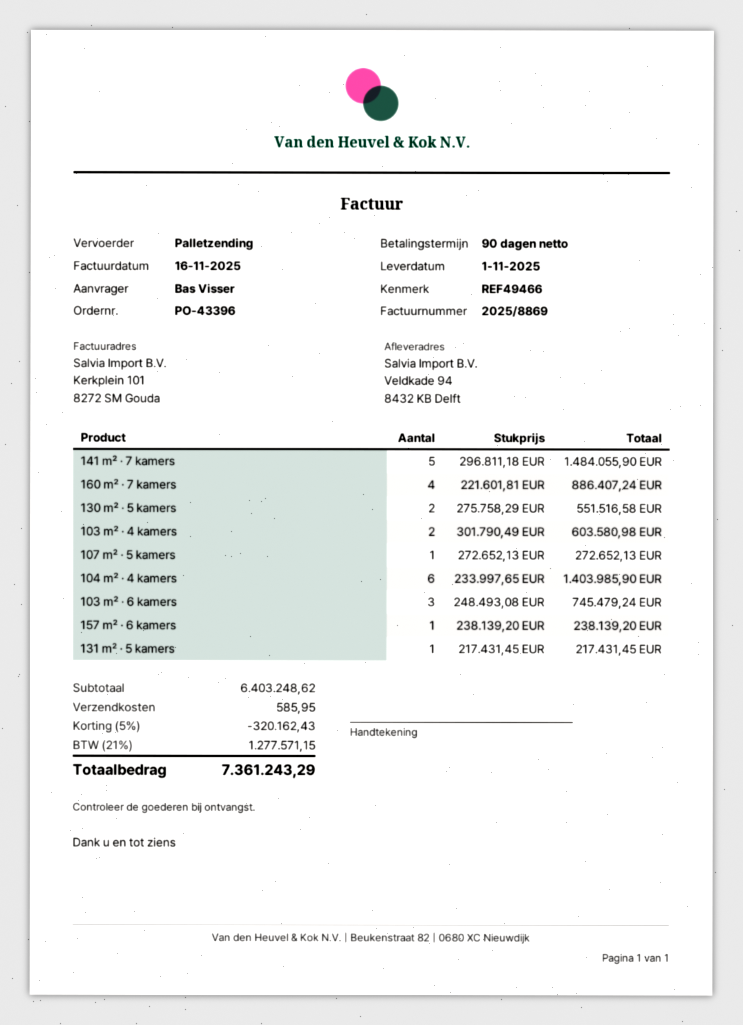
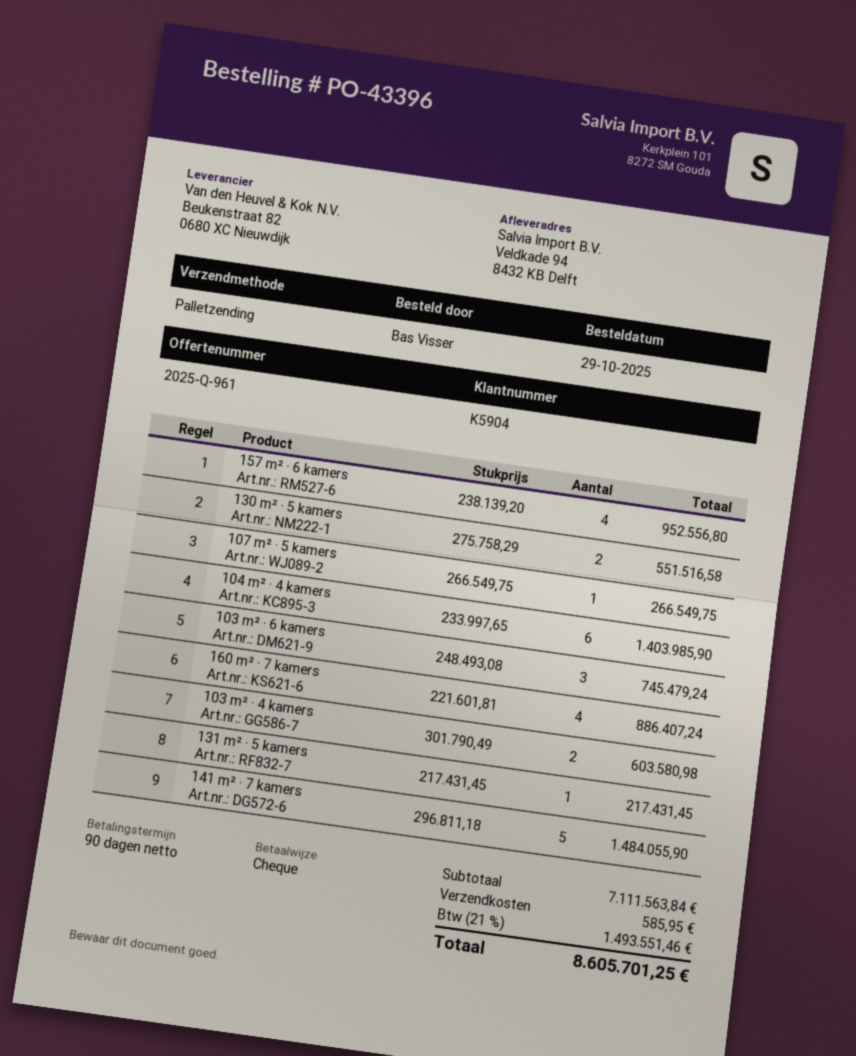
107 m² · 5 kamers: 1 x 272652.13 = 272652.13 -> 1 x 266549.75 = 266549.75
157 m² · 6 kamers: 1 x 238139.20 = 238139.20 -> 4 x 238139.20 = 952556.80
subtotal: 6403248.62 -> 7111563.84
discount: 5% = 320162.43 -> none
tax: 21% = 1277571.15 -> 21% = 1493551.46
total: 7361243.29 -> 8605701.25

